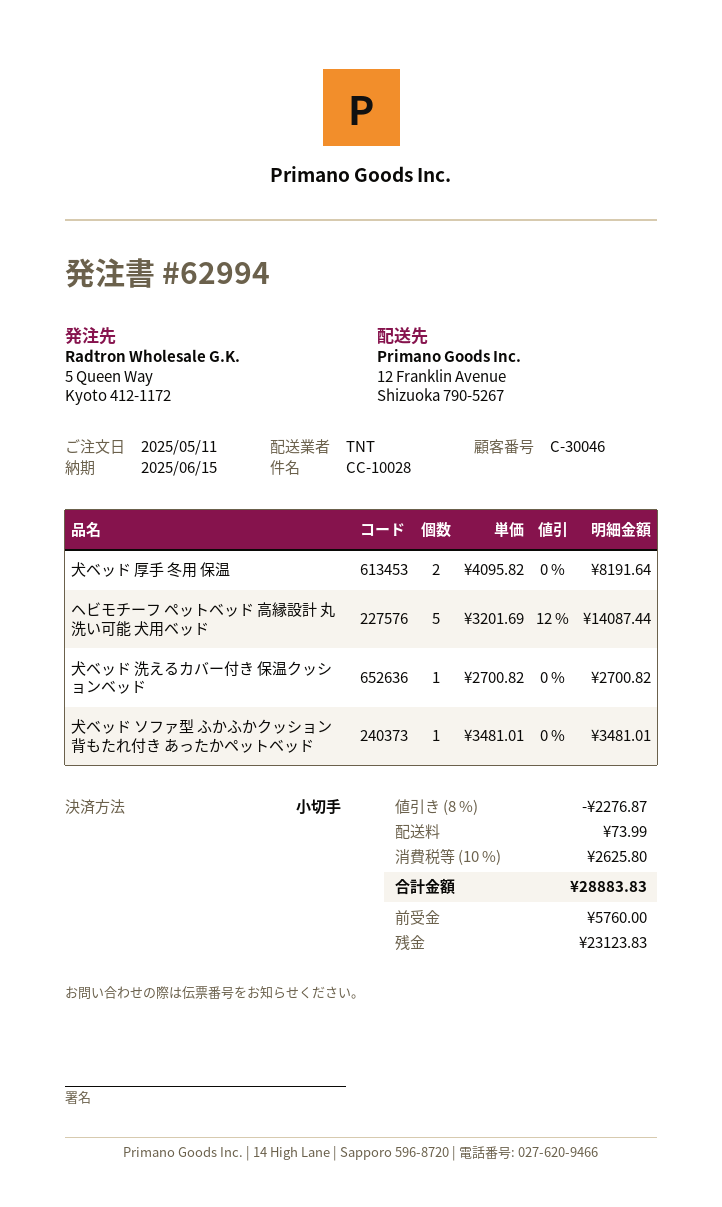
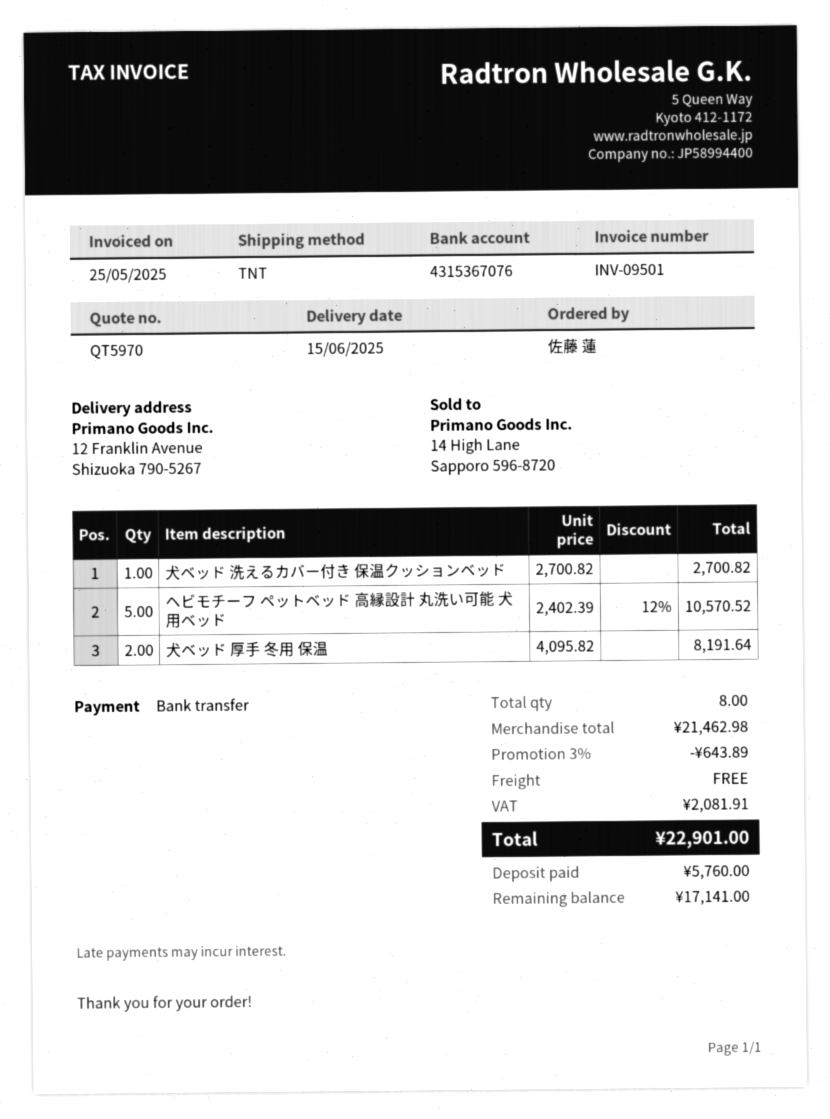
payment method: cheque -> bank transfer
ヘビモチーフ ペットベッド 高縁設計 丸洗い可能 犬用ベッド: 5 x 3201.69 - 12% = 14087.44 -> 5 x 2402.39 - 12% = 10570.52
犬ベッド ソファ型 ふかふかクッション 背もたれ付き あったかペットベッド: 1 x 3481.01 = 3481.01 -> none
discount: 8% = 2276.87 -> 3% = 643.89
shipping: 73.99 -> 0.00
tax: 2625.80 -> 2081.91
total: 28883.83 -> 22901.00
balance: 23123.83 -> 17141.00

